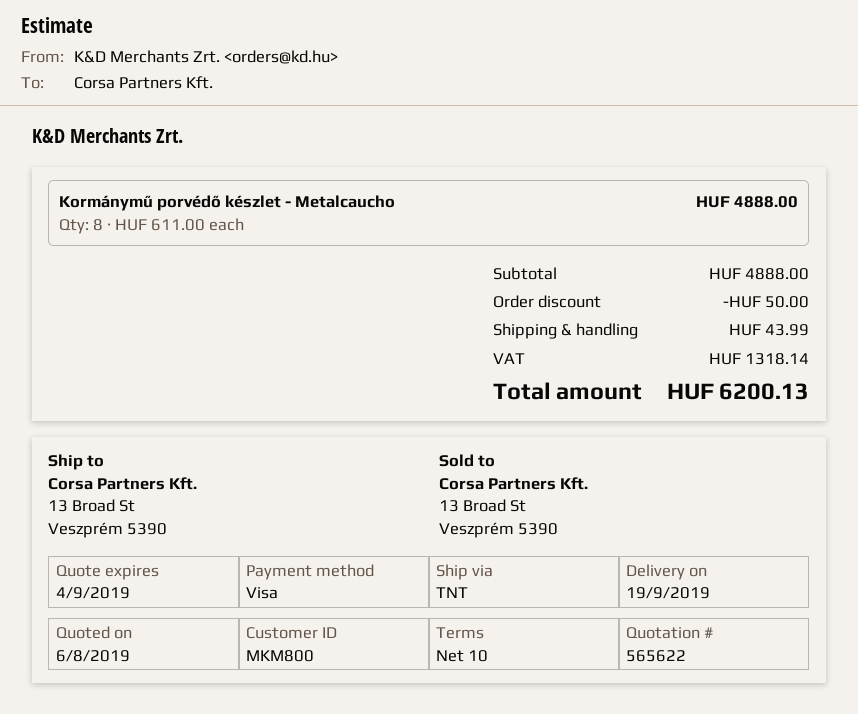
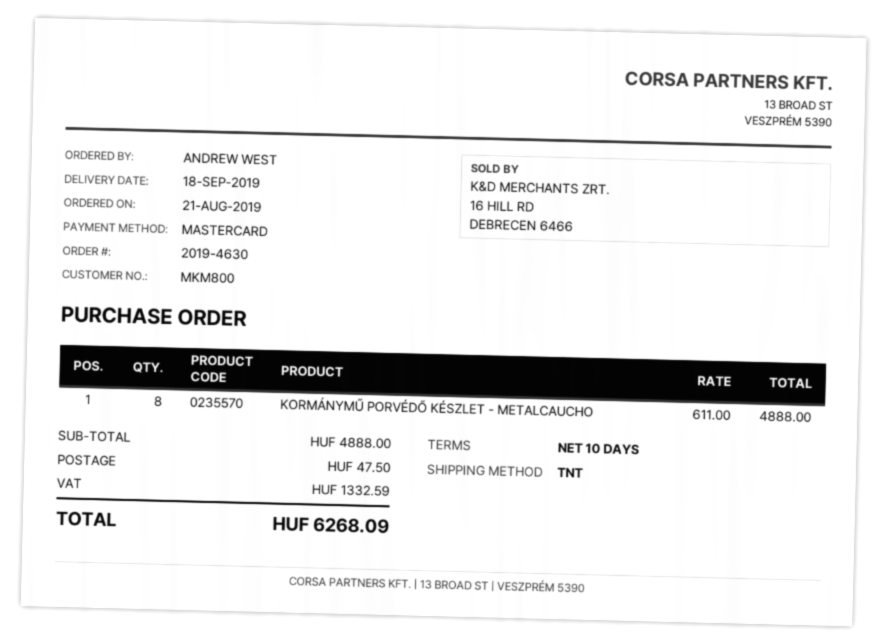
delivery date: 2019-09-19 -> 2019-09-18
payment method: Visa -> Mastercard
discount: 50.00 -> none
shipping: 43.99 -> 47.50
tax: 1318.14 -> 1332.59
total: 6200.13 -> 6268.09

